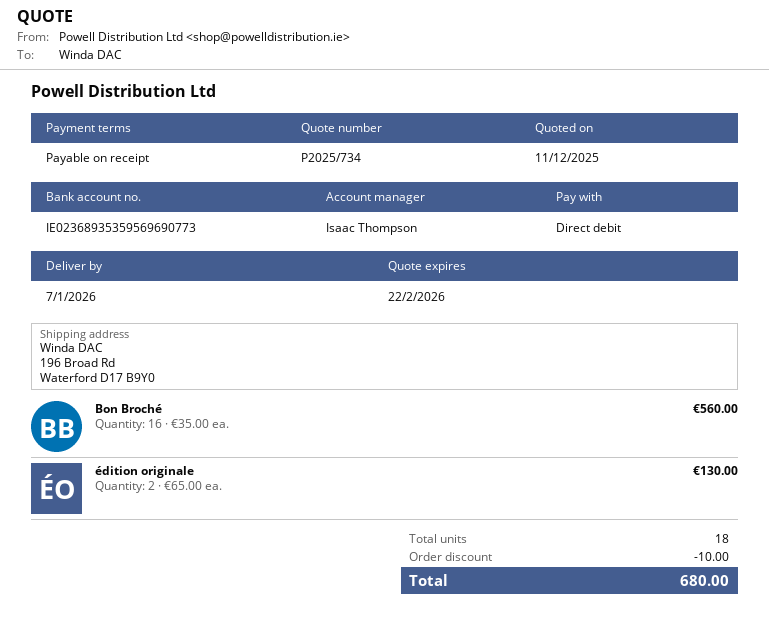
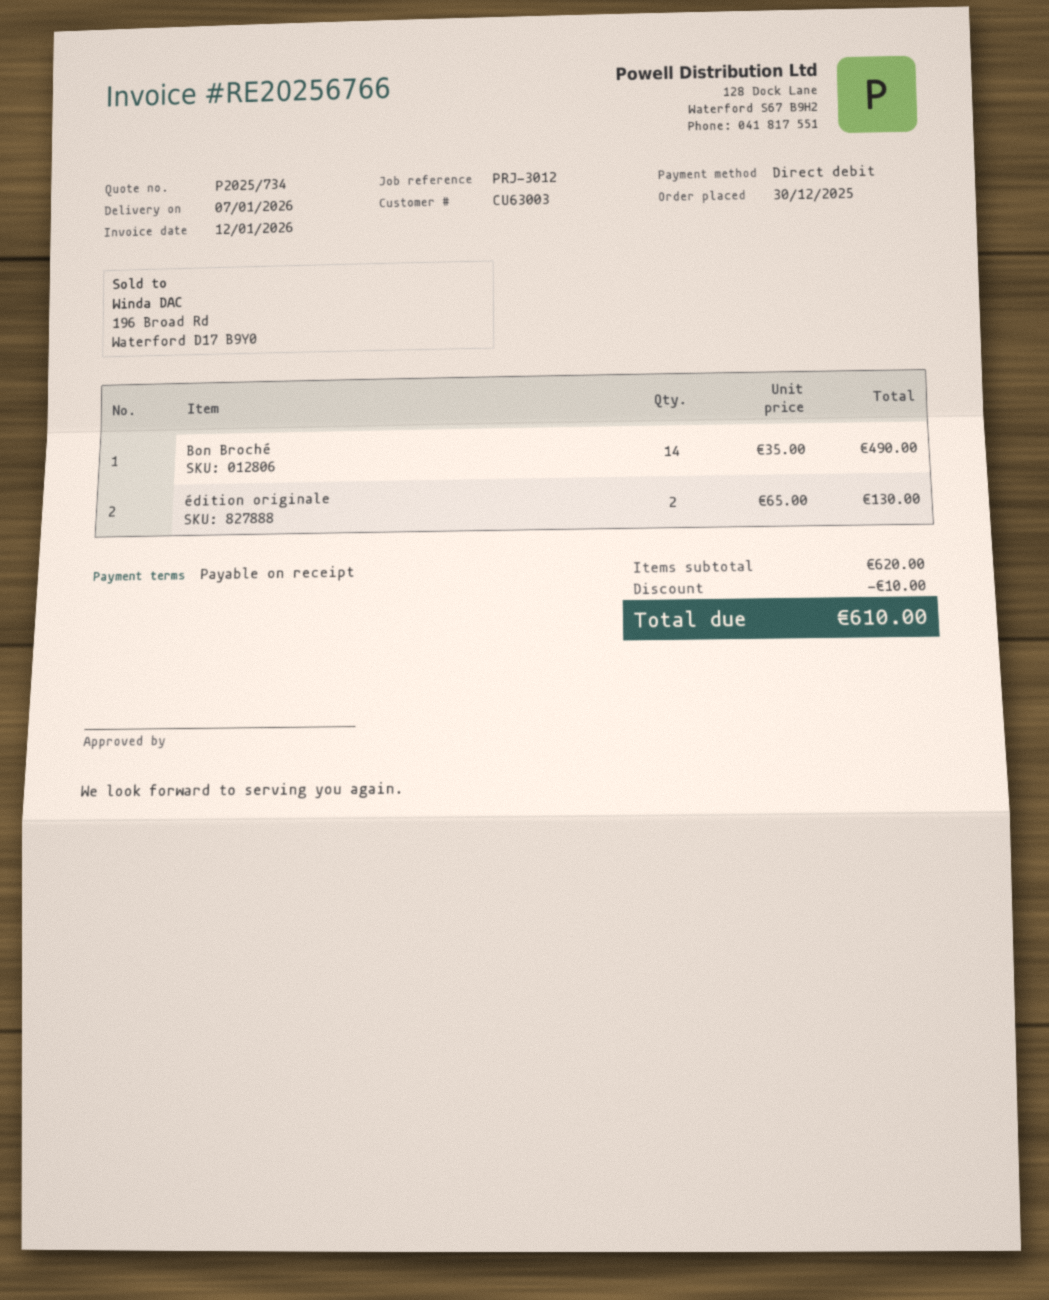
Bon Broché: 16 x 35.00 = 560.00 -> 14 x 35.00 = 490.00
total: 680.00 -> 610.00

